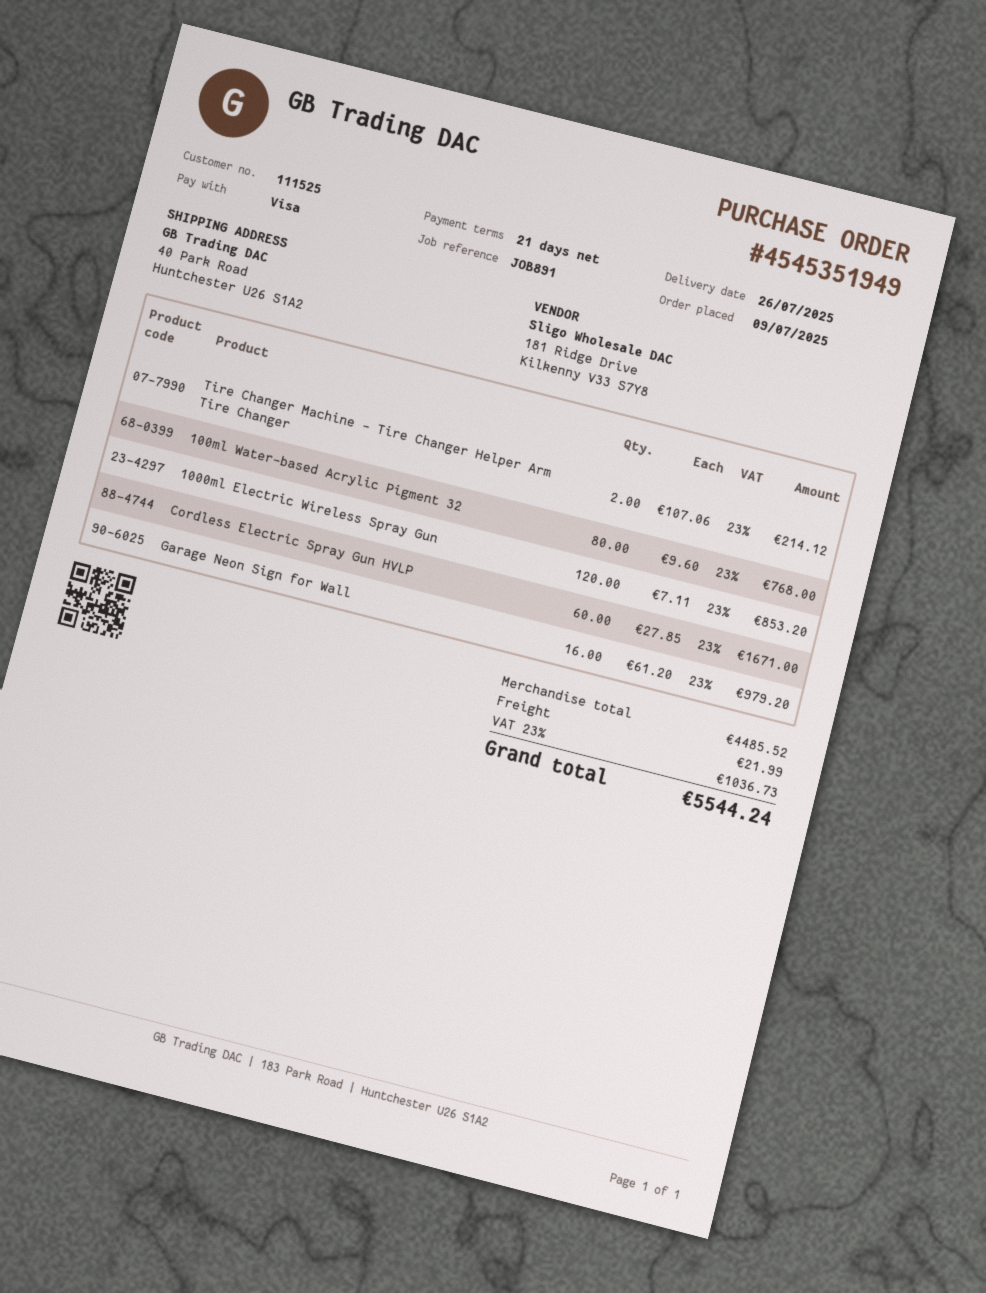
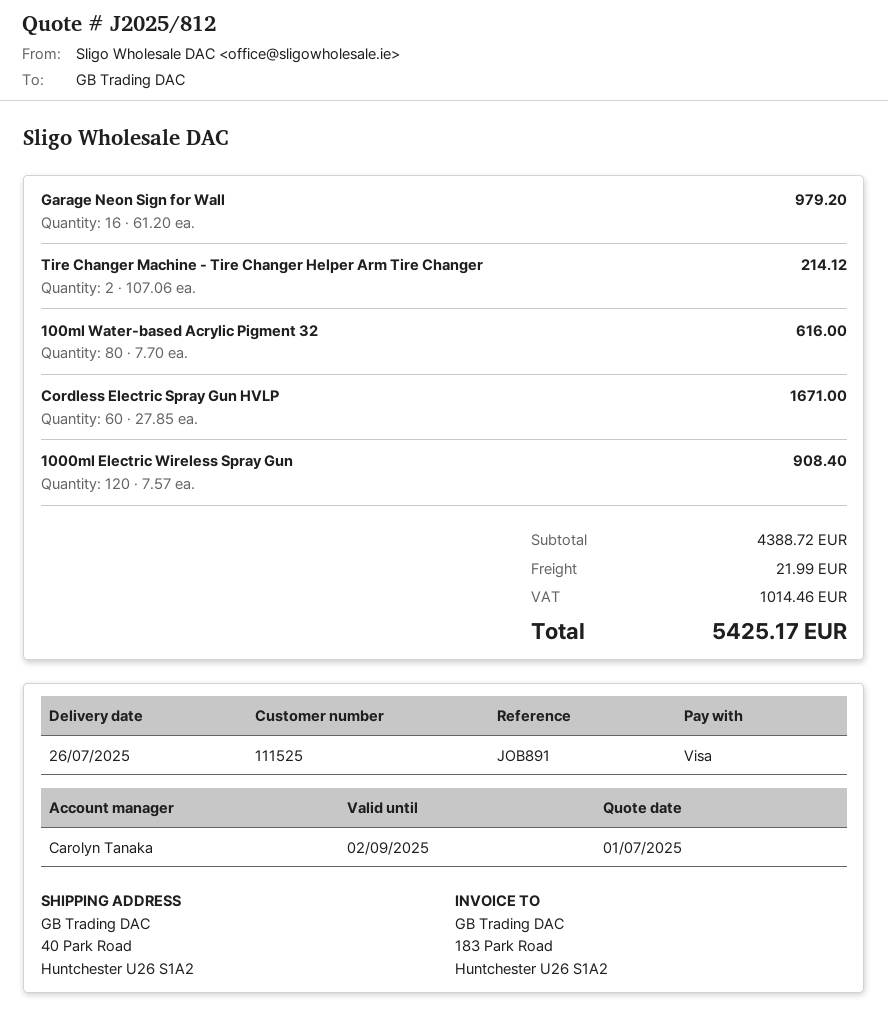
100ml Water-based Acrylic Pigment 32: 80 x 9.60 = 768.00 -> 80 x 7.70 = 616.00
1000ml Electric Wireless Spray Gun: 120 x 7.11 = 853.20 -> 120 x 7.57 = 908.40
subtotal: 4485.52 -> 4388.72
tax: 1036.73 -> 1014.46
total: 5544.24 -> 5425.17

